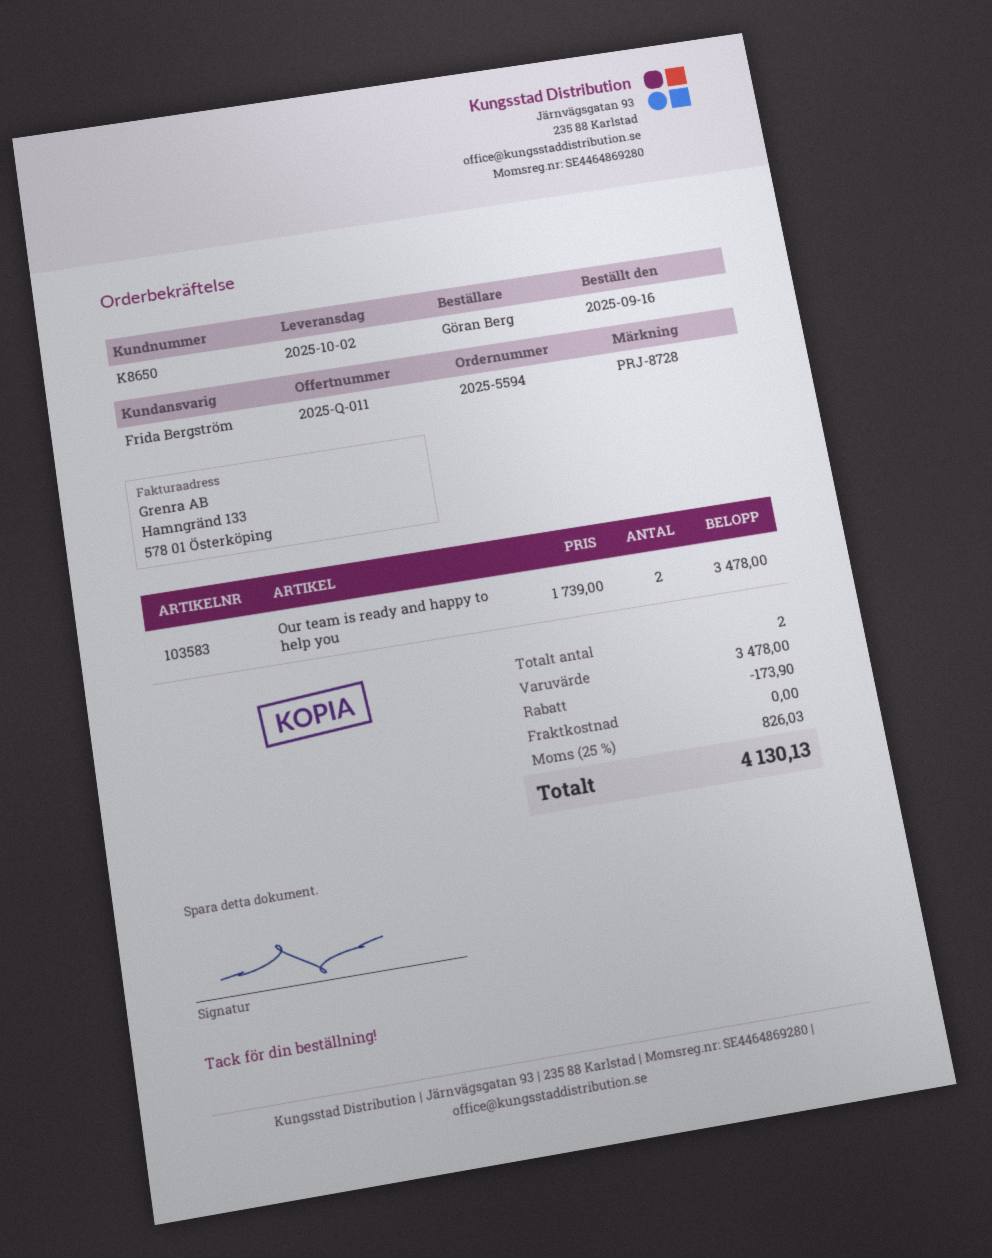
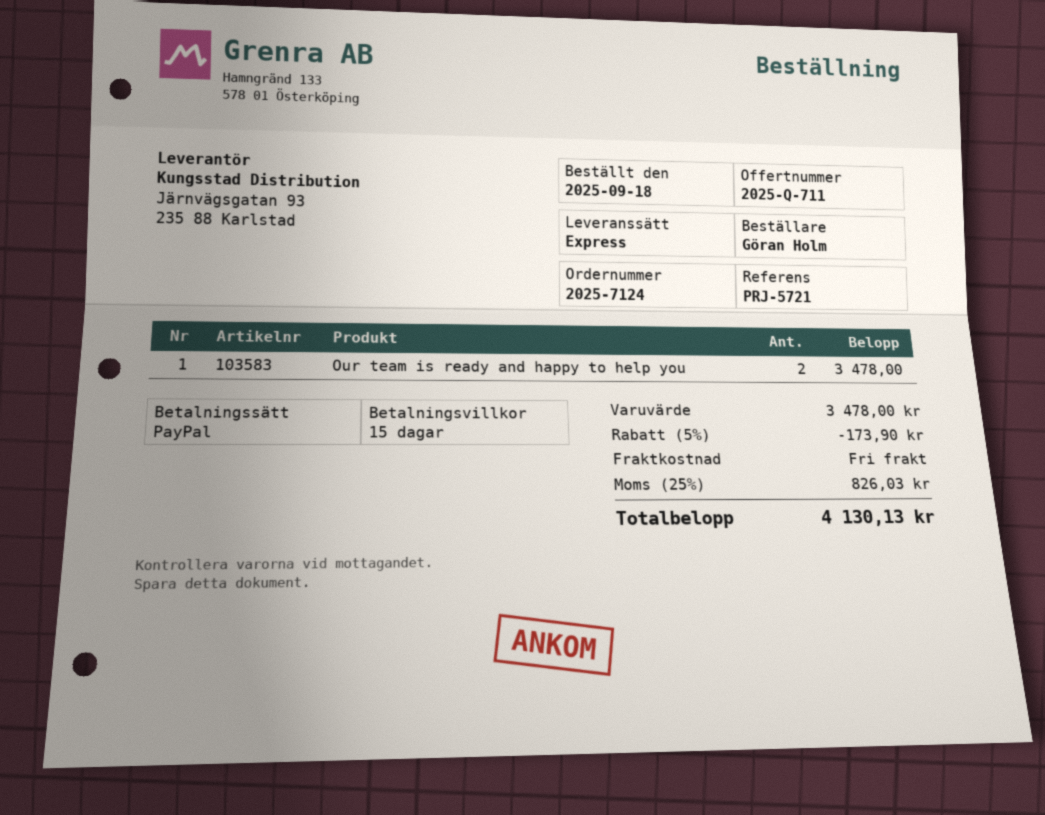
quote number: 2025-Q-011 -> 2025-Q-711
order number: 2025-5594 -> 2025-7124
order date: 2025-09-16 -> 2025-09-18
reference: PRJ-8728 -> PRJ-5721
ordered by: Göran Berg -> Göran Holm

